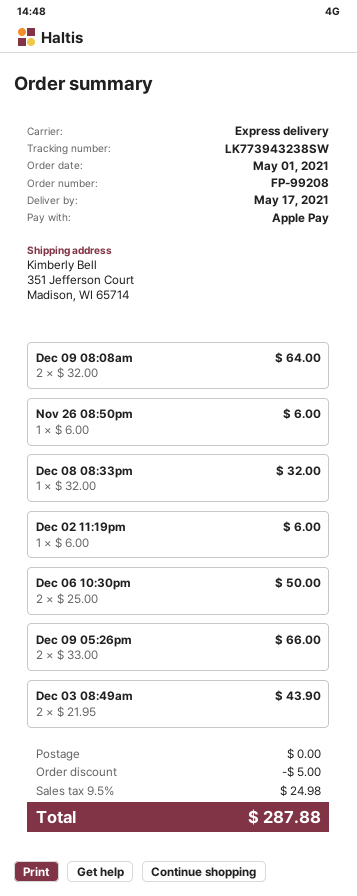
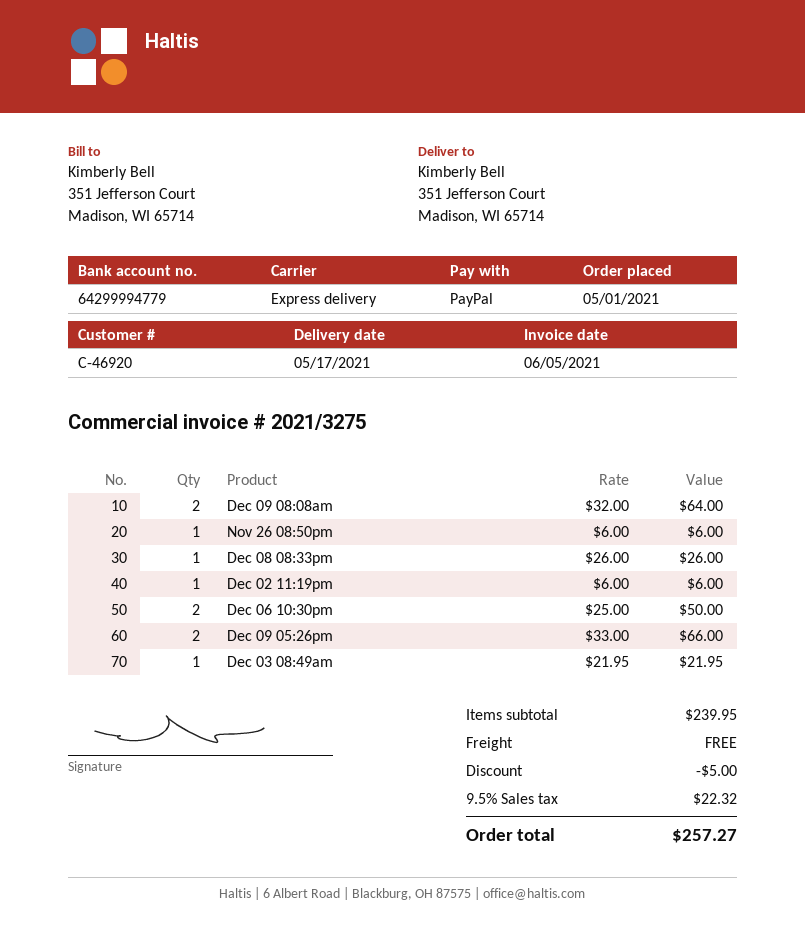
payment method: Apple Pay -> PayPal
Dec 08 08:33pm: 1 x 32.00 = 32.00 -> 1 x 26.00 = 26.00
Dec 03 08:49am: 2 x 21.95 = 43.90 -> 1 x 21.95 = 21.95
tax: 9.5% = 24.98 -> 9.5% = 22.32
total: 287.88 -> 257.27

